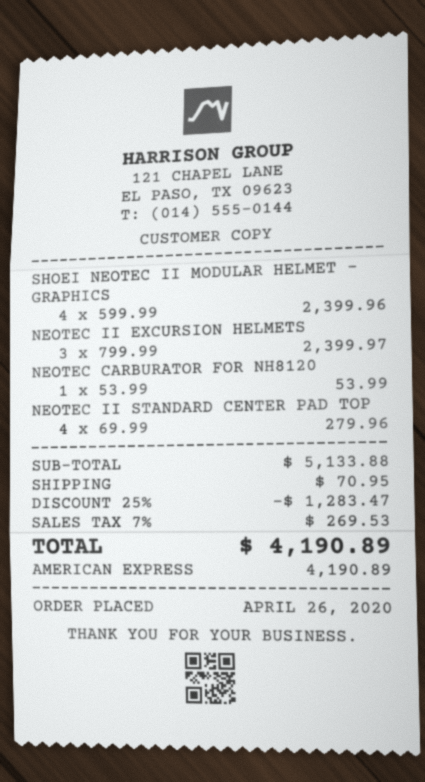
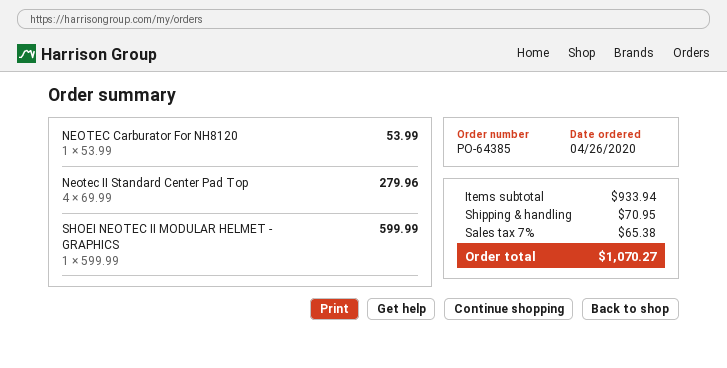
SHOEI NEOTEC II MODULAR HELMET - GRAPHICS: 4 x 599.99 = 2399.96 -> 1 x 599.99 = 599.99
NEOTEC II EXCURSION HELMETS: 3 x 799.99 = 2399.97 -> none
subtotal: 5133.88 -> 933.94
discount: 25% = 1283.47 -> none
tax: 7% = 269.53 -> 7% = 65.38
total: 4190.89 -> 1070.27

